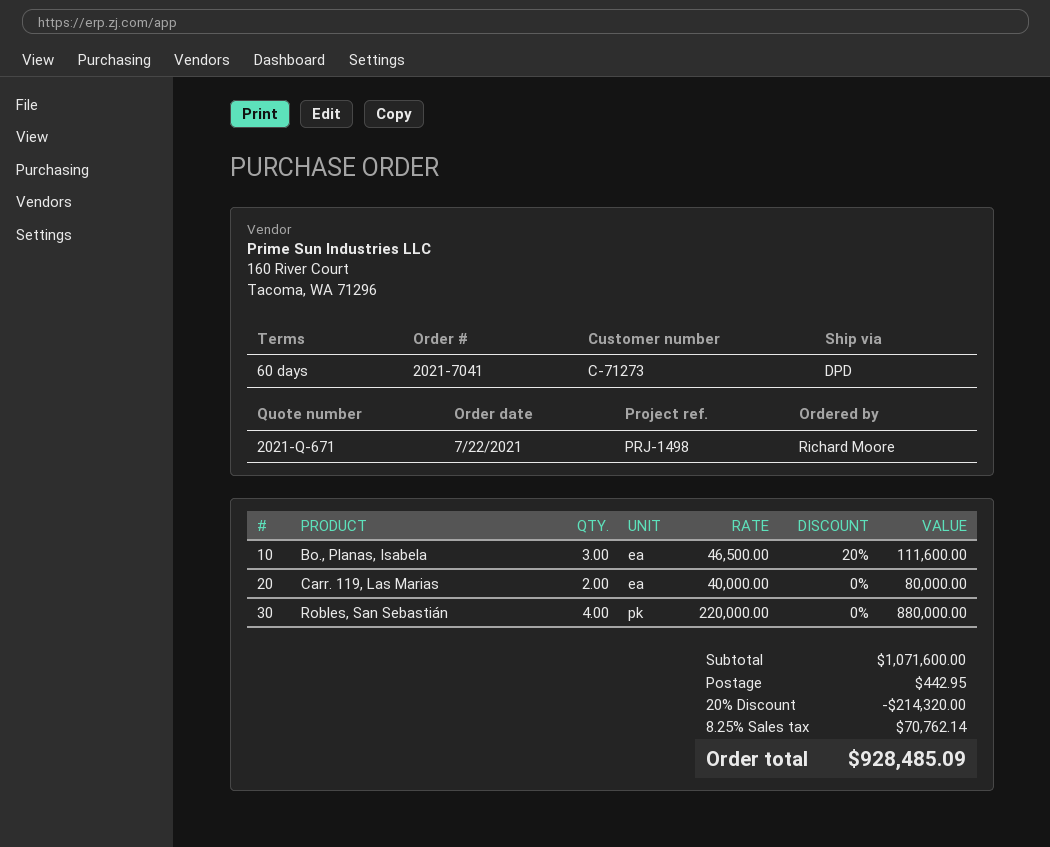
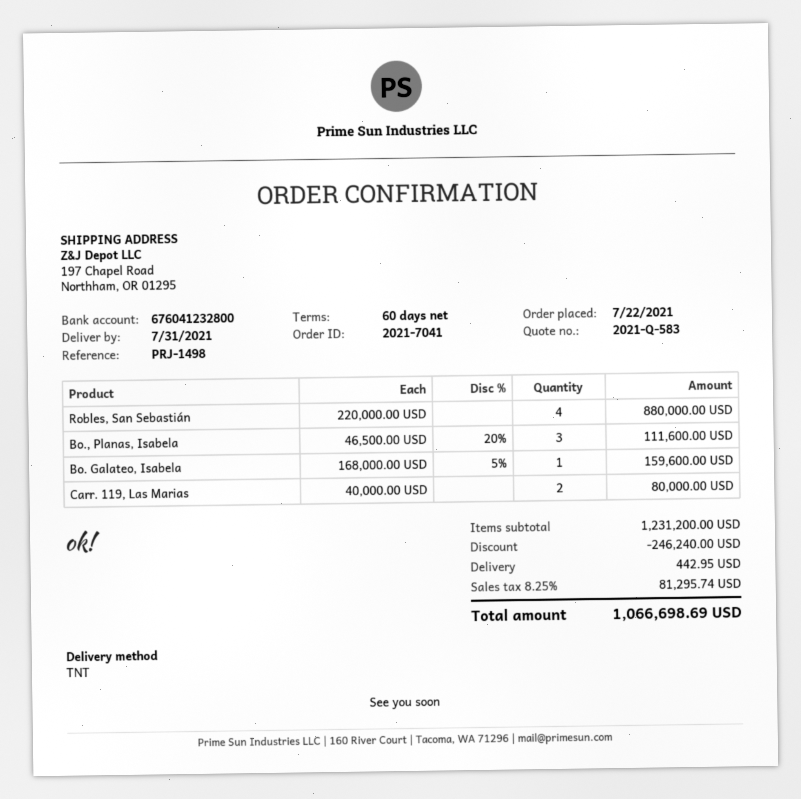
quote number: 2021-Q-671 -> 2021-Q-583
shipping method: DPD -> TNT
Bo. Galateo, Isabela: none -> 1 x 168000.00 - 5% = 159600.00
subtotal: 1071600.00 -> 1231200.00
discount: 214320.00 -> 246240.00
tax: 8.25% = 70762.14 -> 8.25% = 81295.74
total: 928485.09 -> 1066698.69

